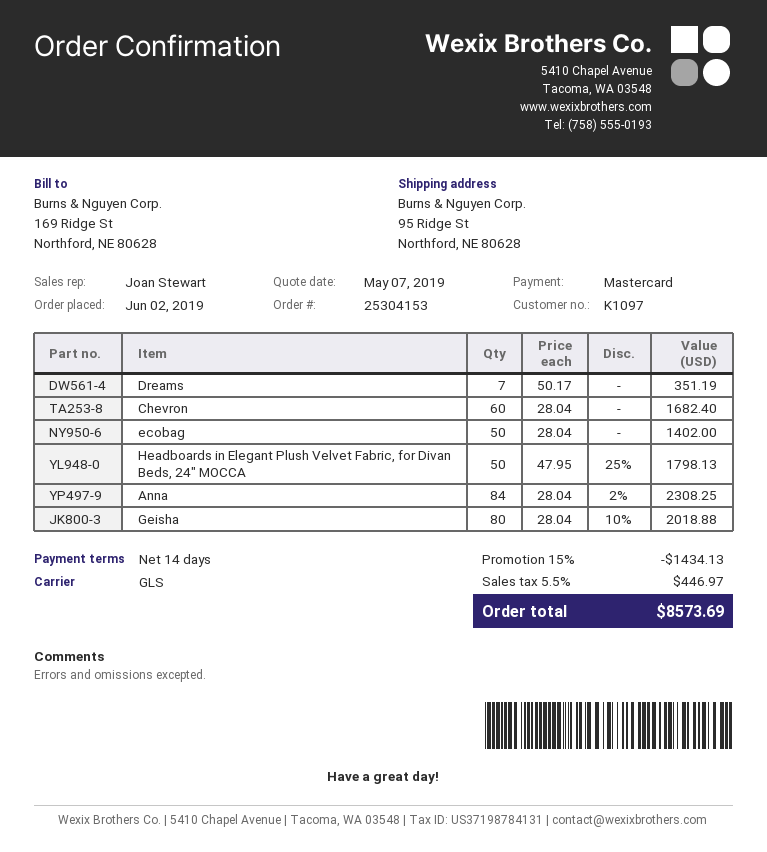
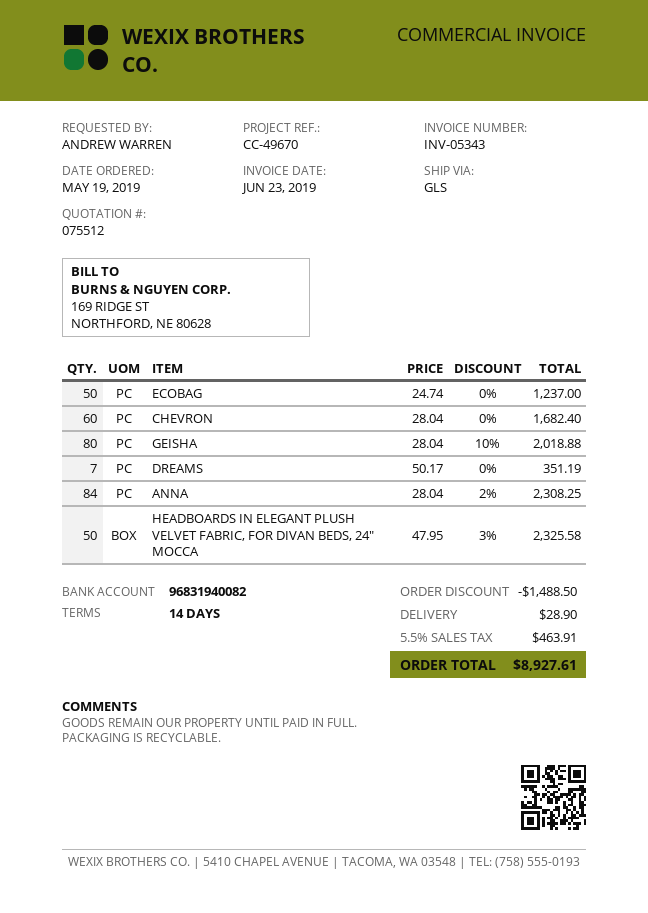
order date: 2019-06-02 -> 2019-05-19
ecobag: 50 x 28.04 = 1402.00 -> 50 x 24.74 = 1237.00
Headboards in Elegant Plush Velvet Fabric, for Divan Beds, 24" MOCCA: 50 x 47.95 - 25% = 1798.13 -> 50 x 47.95 - 3% = 2325.58
discount: 1434.13 -> 1488.50
shipping: none -> 28.90
tax: 5.5% = 446.97 -> 5.5% = 463.91
total: 8573.69 -> 8927.61

